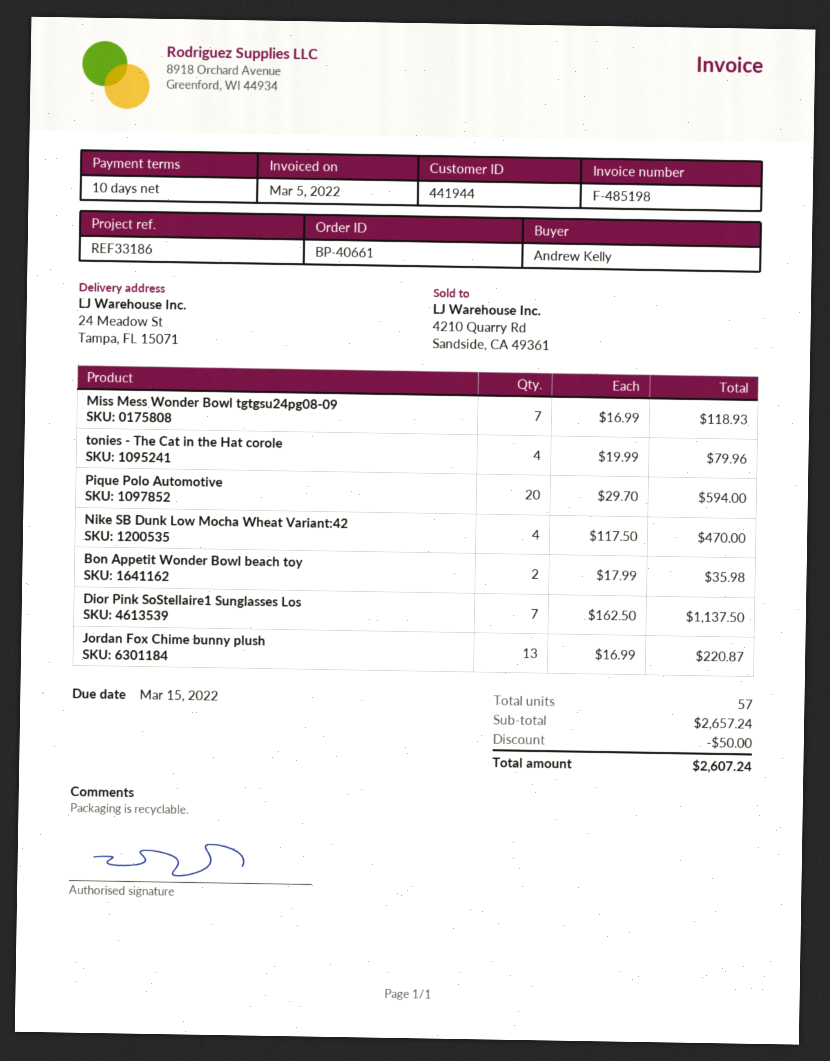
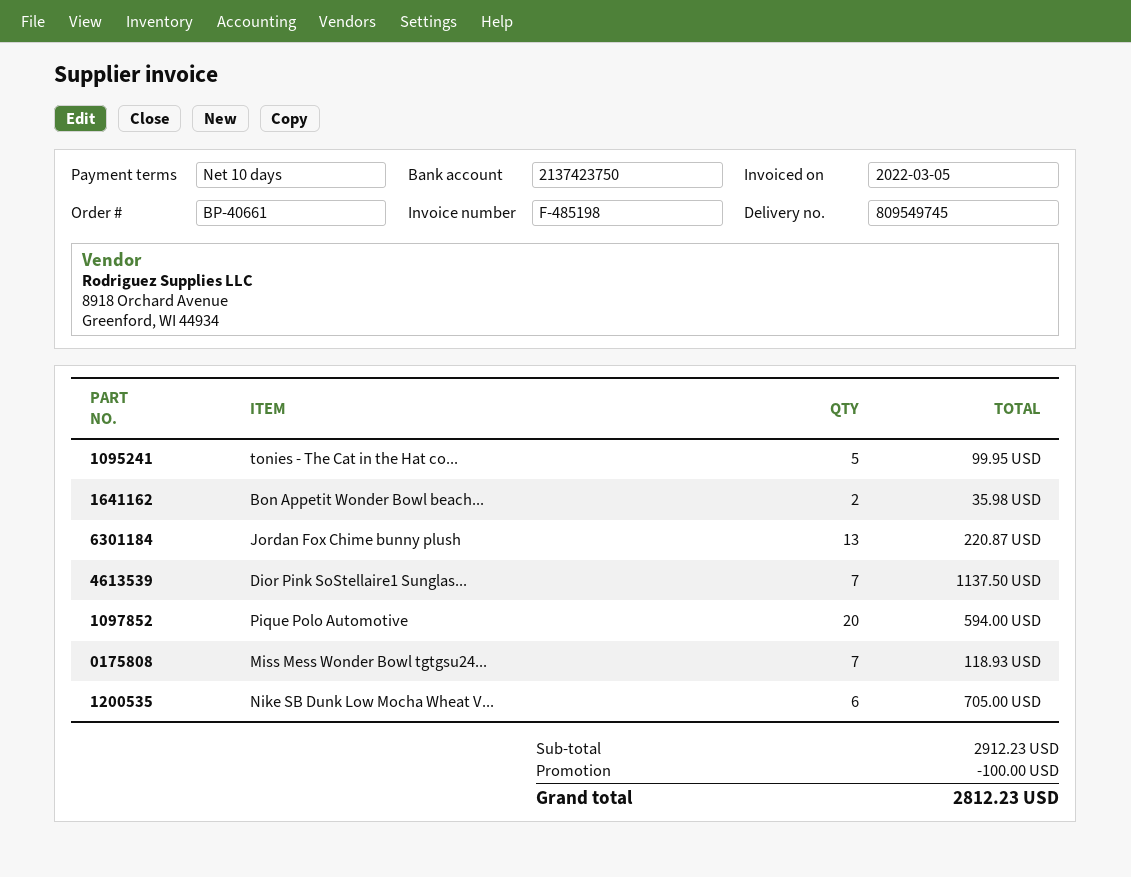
tonies - The Cat in the Hat corole: 4 for 79.96 -> 5 for 99.95
Nike SB Dunk Low Mocha Wheat Variant:42: 4 for 470.00 -> 6 for 705.00
subtotal: 2657.24 -> 2912.23
discount: 50.00 -> 100.00
total: 2607.24 -> 2812.23

